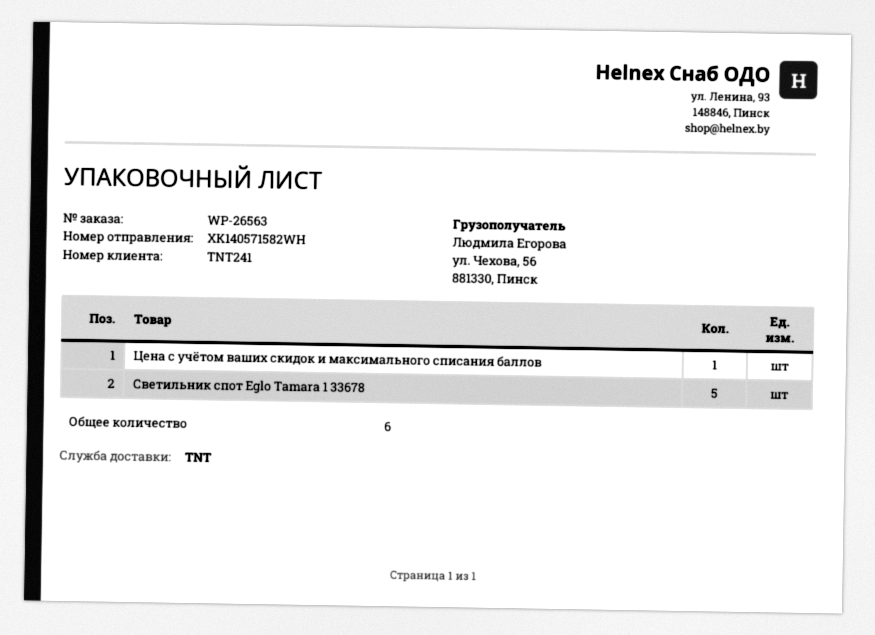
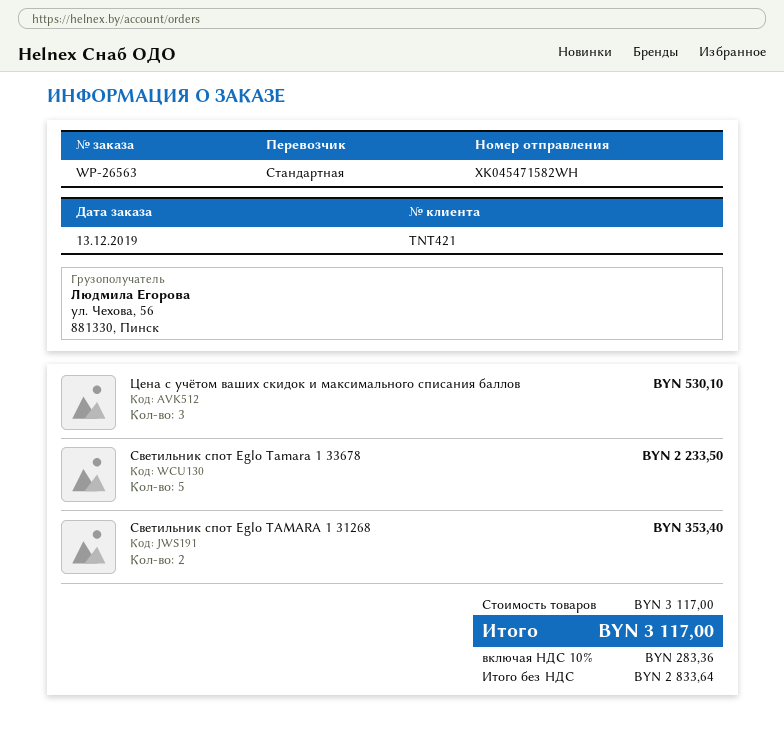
customer number: TNT241 -> TNT421
shipping method: TNT -> standard
tracking number: XK140571582WH -> XK045471582WH
Цена с учётом ваших скидок и максимального списания баллов: 1 -> 3
Светильник спот Eglo TAMARA 1 31268: none -> 2

